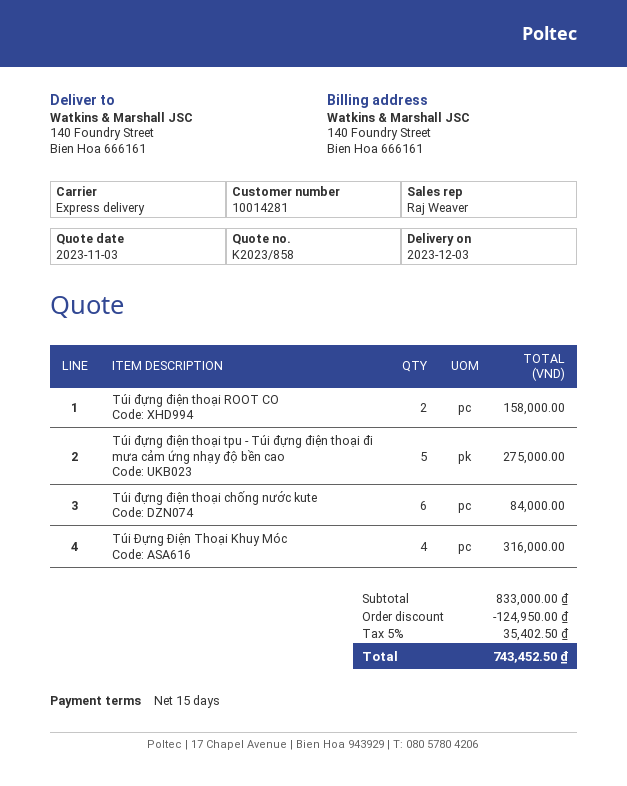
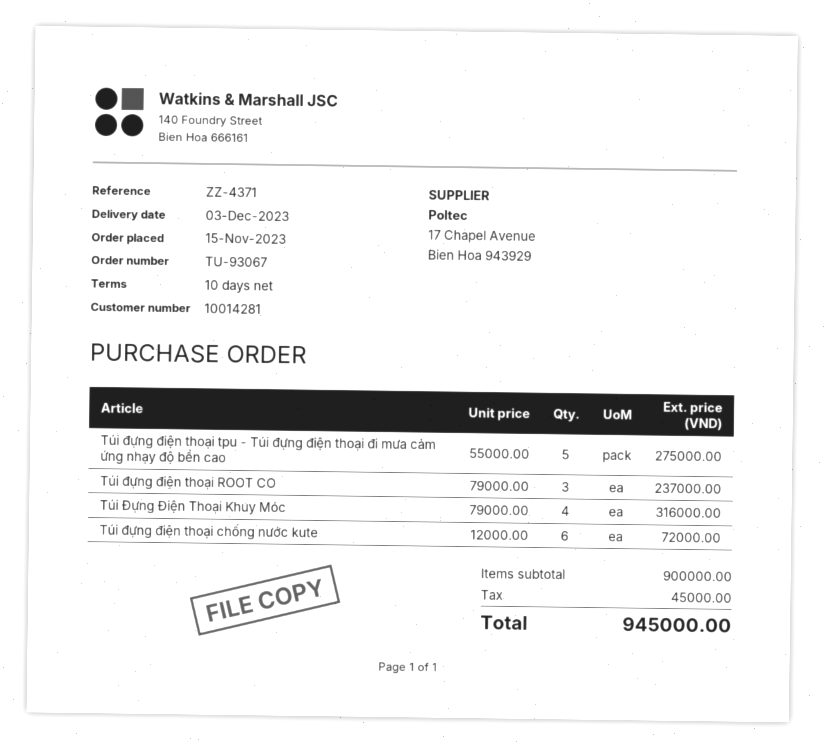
payment terms: 15 days -> 10 days
Túi đựng điện thoại ROOT CO: 2 for 158000.00 -> 3 for 237000.00
Túi đựng điện thoại chống nước kute: 6 for 84000.00 -> 6 for 72000.00
subtotal: 833000.00 -> 900000.00
discount: 124950.00 -> none
tax: 35402.50 -> 45000.00
total: 743452.50 -> 945000.00

